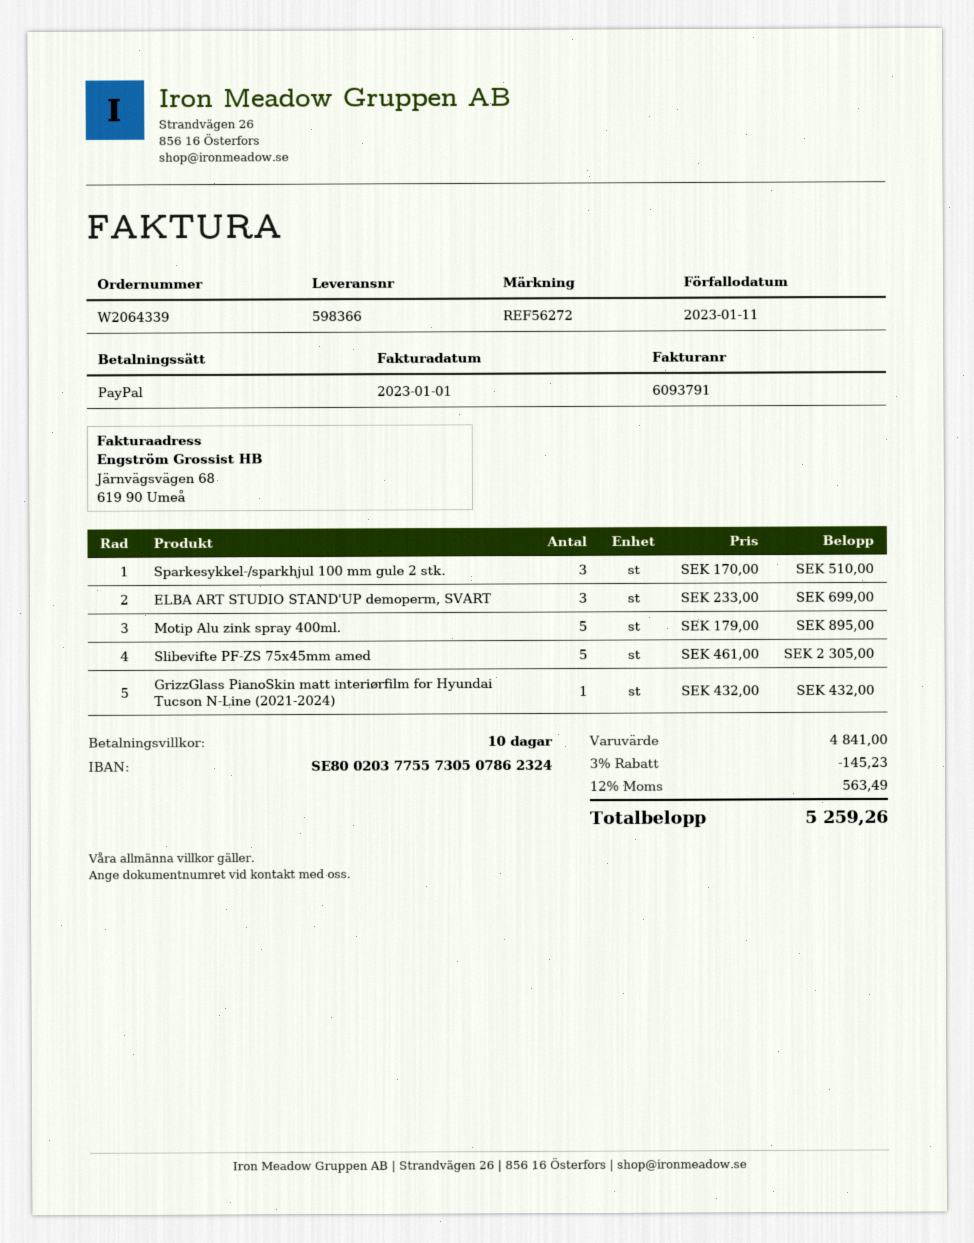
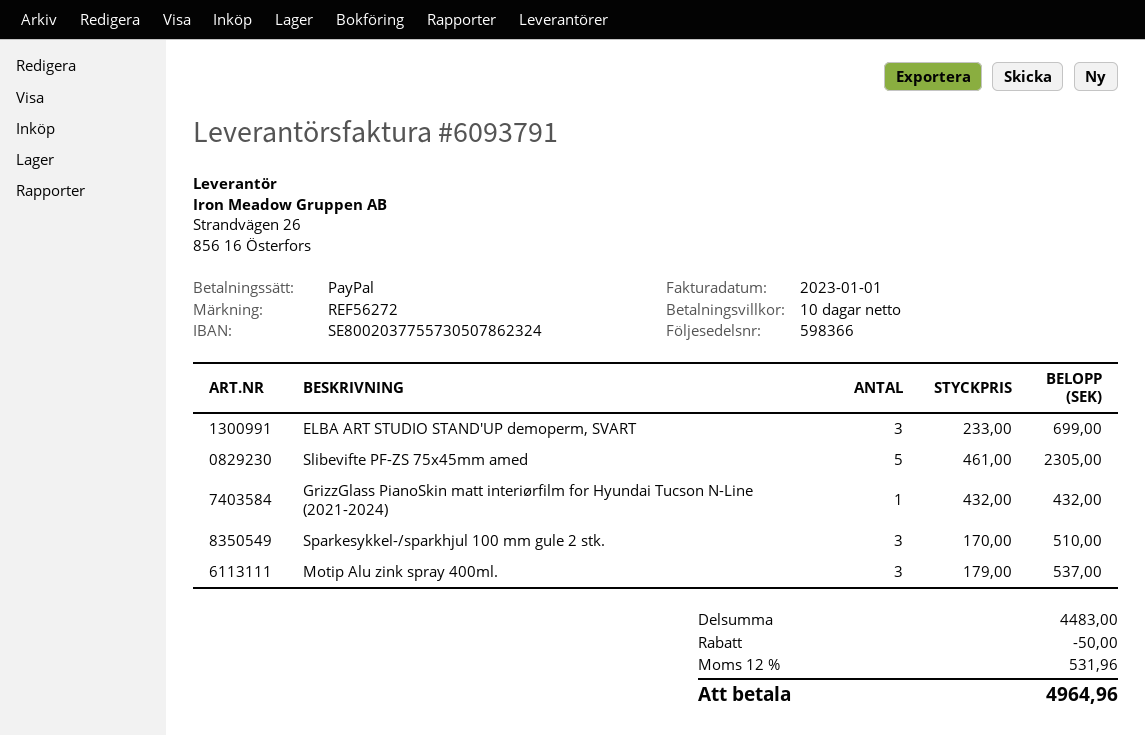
Motip Alu zink spray 400ml.: 5 x 179.00 = 895.00 -> 3 x 179.00 = 537.00
subtotal: 4841.00 -> 4483.00
discount: 145.23 -> 50.00
tax: 12% = 563.49 -> 12% = 531.96
total: 5259.26 -> 4964.96

